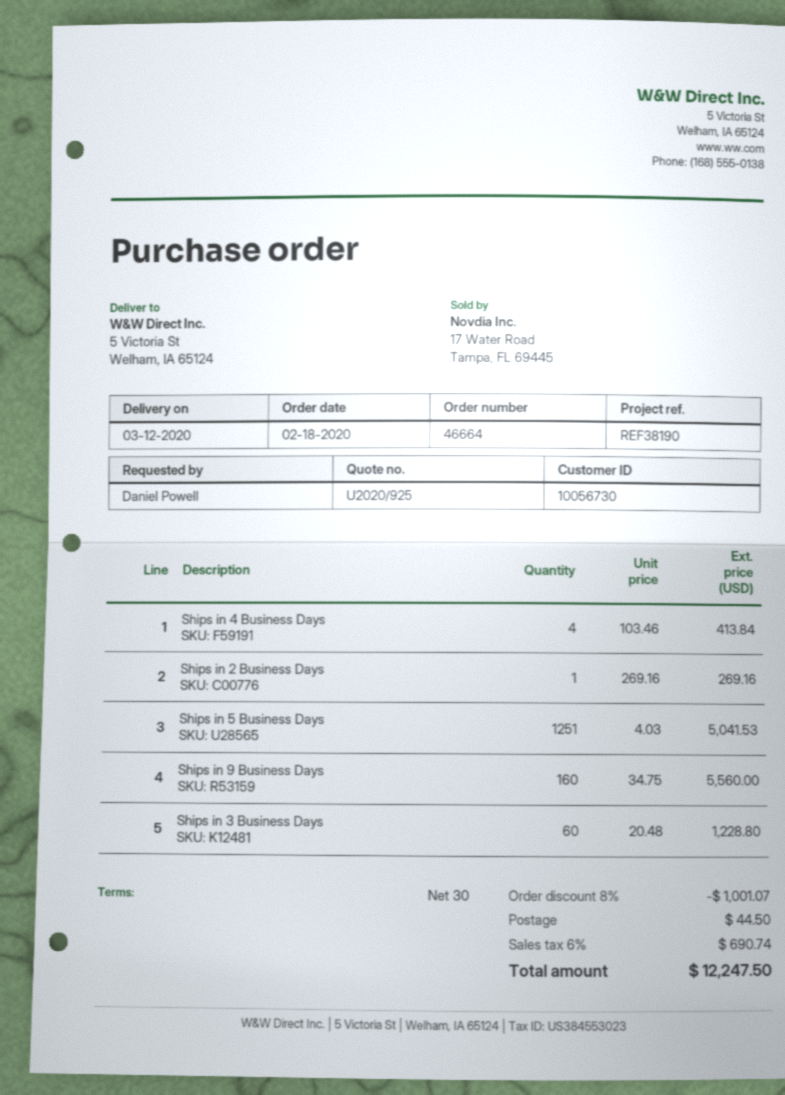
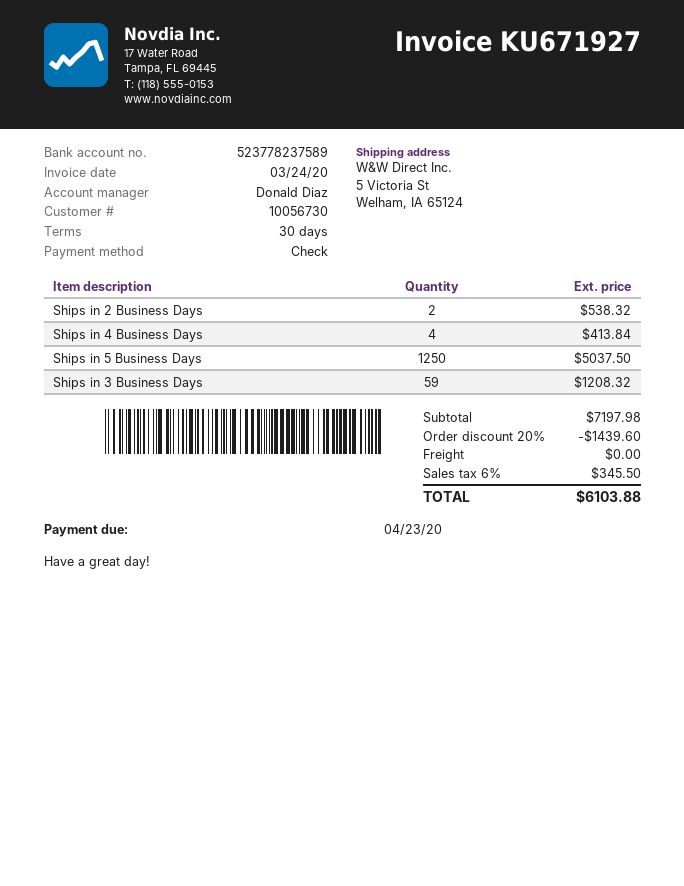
Ships in 2 Business Days: 1 for 269.16 -> 2 for 538.32
Ships in 5 Business Days: 1251 for 5041.53 -> 1250 for 5037.50
Ships in 9 Business Days: 160 for 5560.00 -> none
Ships in 3 Business Days: 60 for 1228.80 -> 59 for 1208.32
discount: 8% = 1001.07 -> 20% = 1439.60
shipping: 44.50 -> 0.00
tax: 6% = 690.74 -> 6% = 345.50
total: 12247.50 -> 6103.88

